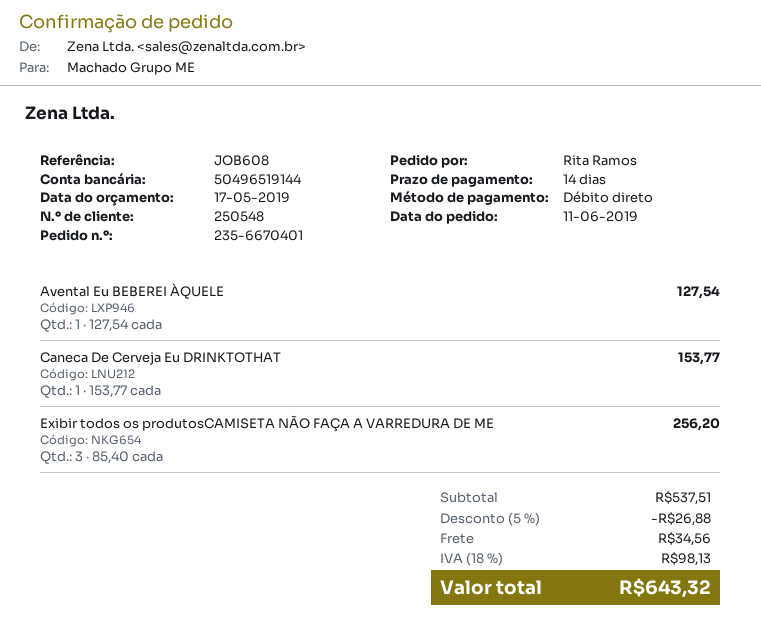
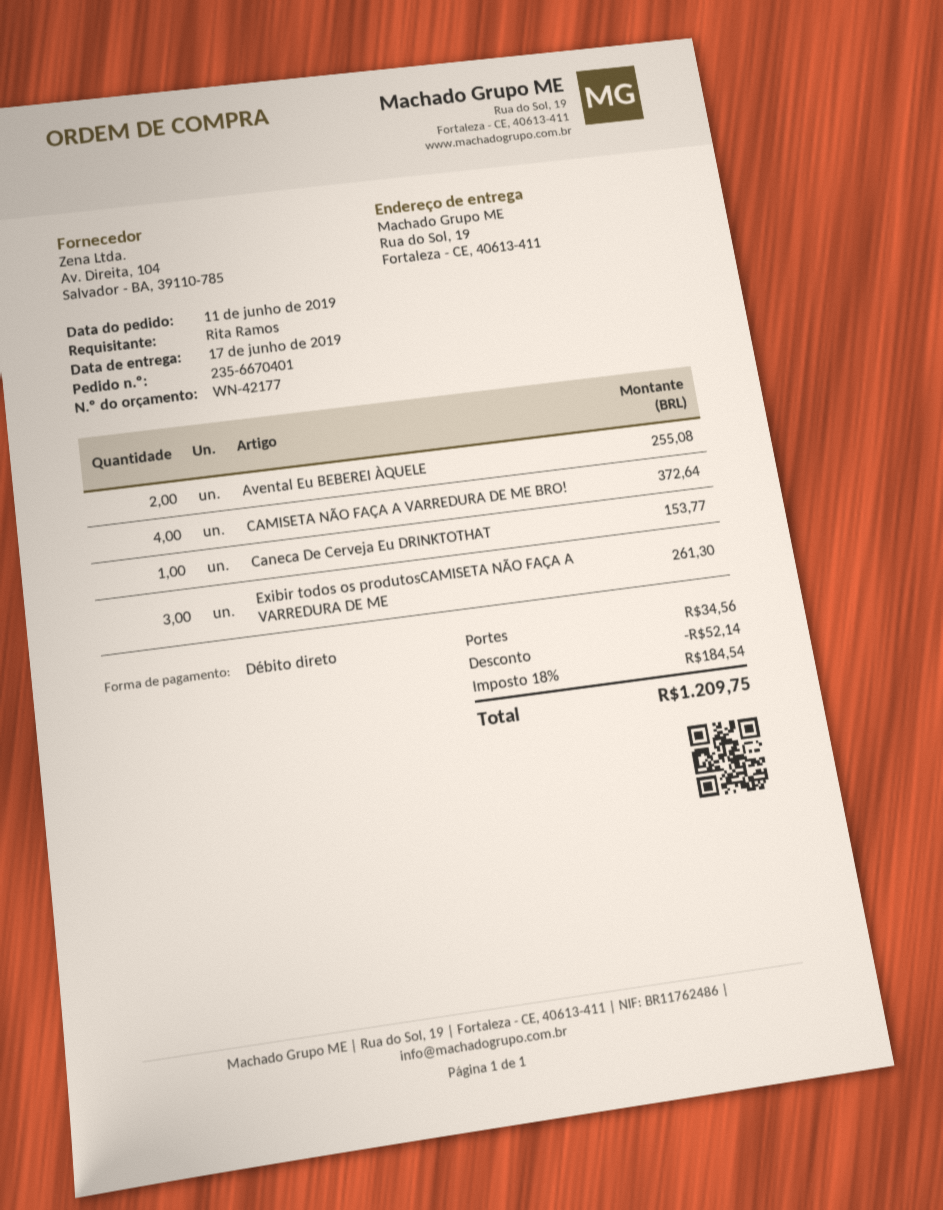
Avental Eu BEBEREI ÀQUELE: 1 for 127.54 -> 2 for 255.08
Exibir todos os produtosCAMISETA NÃO FAÇA A VARREDURA DE ME: 3 for 256.20 -> 3 for 261.30
CAMISETA NÃO FAÇA A VARREDURA DE ME BRO!: none -> 4 for 372.64
discount: 26.88 -> 52.14
tax: 18% = 98.13 -> 18% = 184.54
total: 643.32 -> 1209.75

